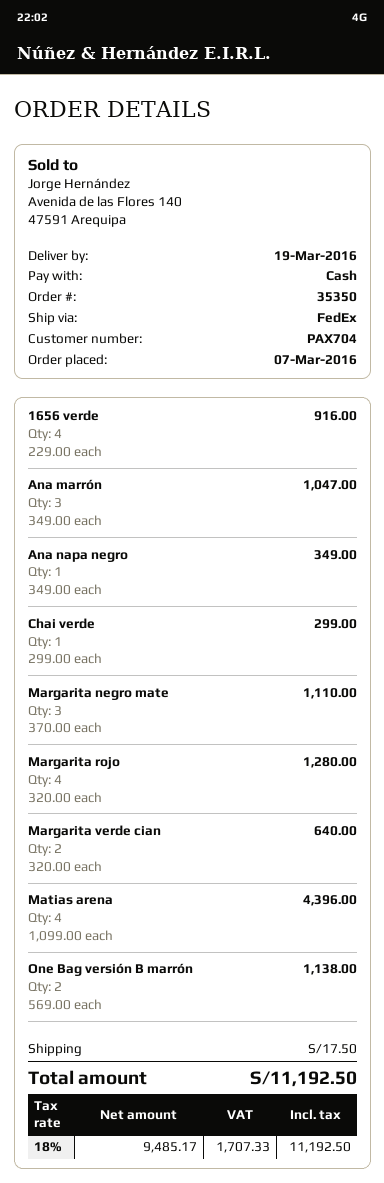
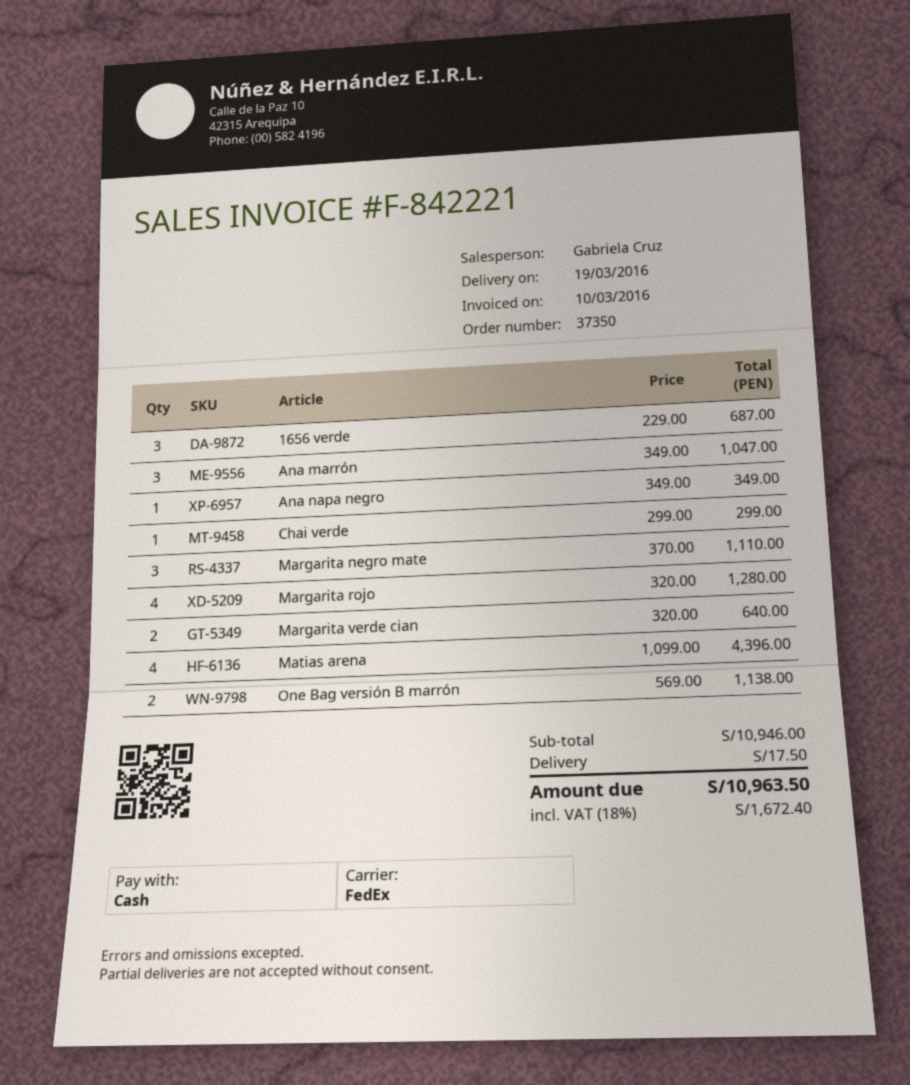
order number: 35350 -> 37350
1656 verde: 4 x 229.00 = 916.00 -> 3 x 229.00 = 687.00
tax: 18% = 1707.33 -> 18% = 1672.40
total: 11192.50 -> 10963.50

